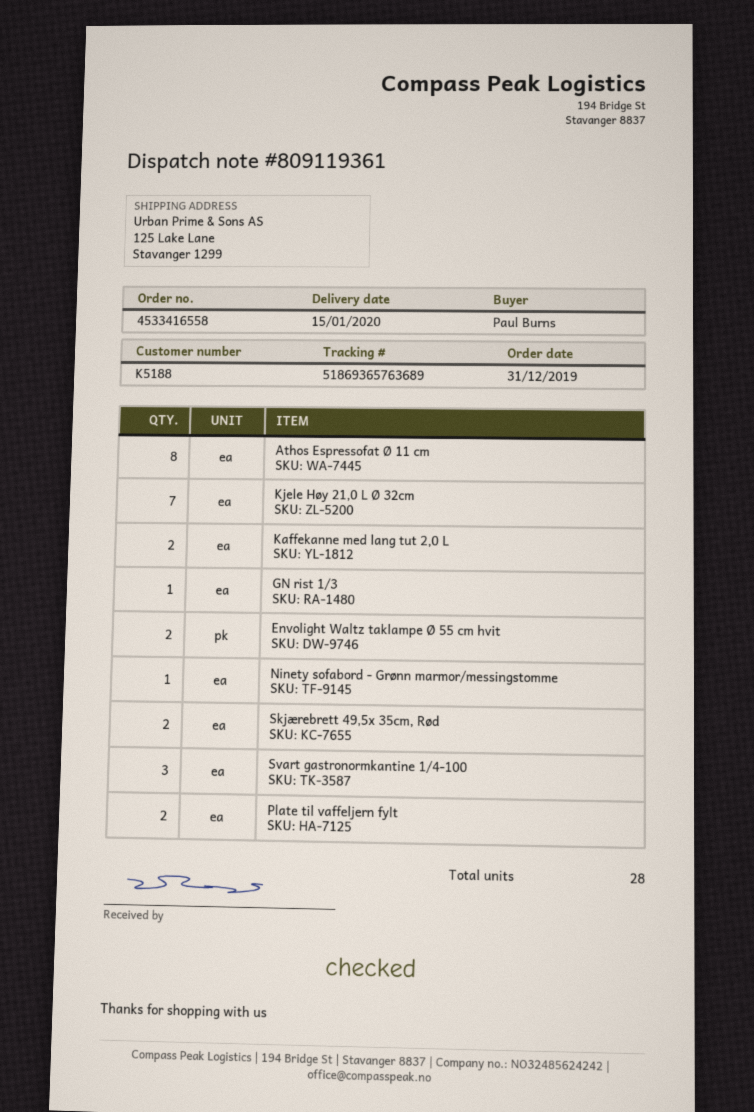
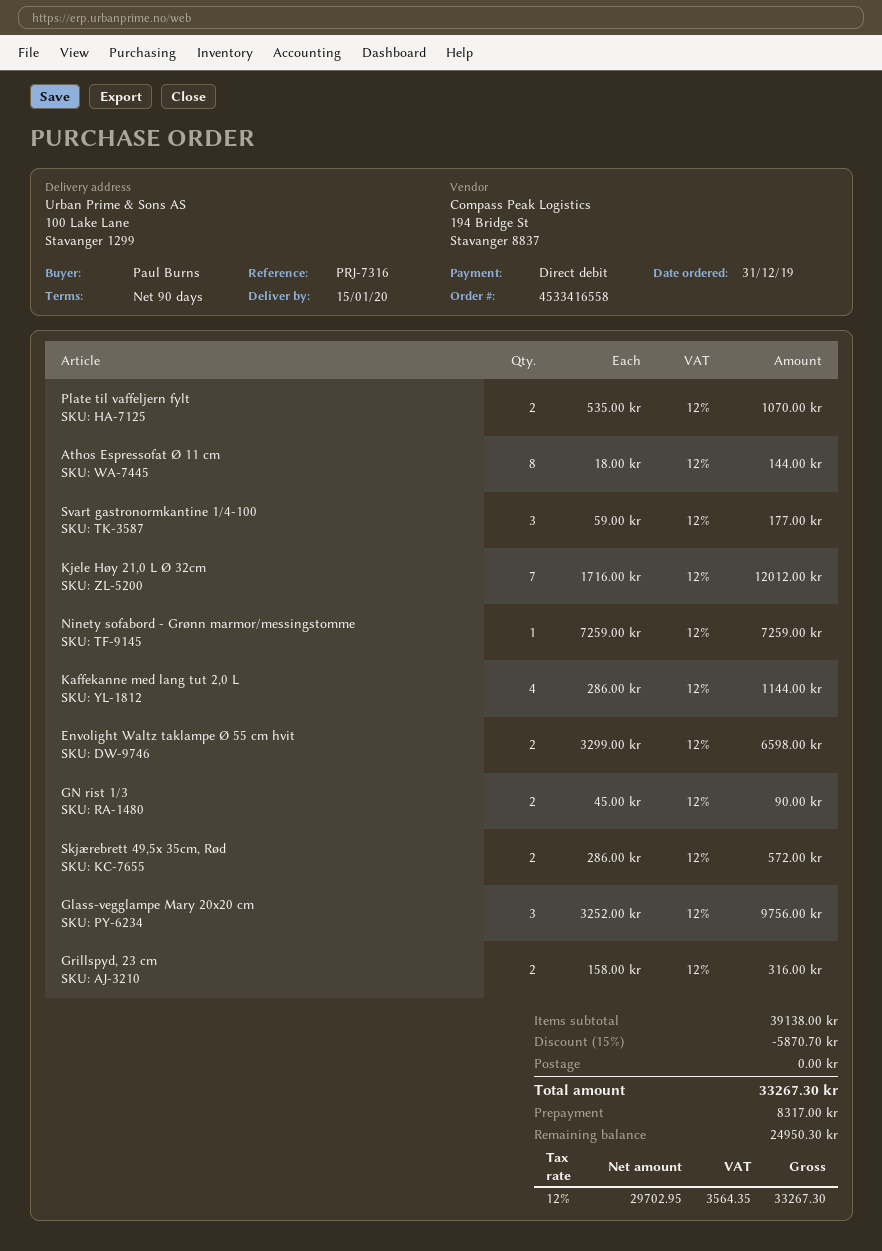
ship to: 125 Lake Lane, Stavanger 1299 -> 100 Lake Lane, Stavanger 1299
Kaffekanne med lang tut 2,0 L: 2 -> 4
GN rist 1/3: 1 -> 2
Glass-vegglampe Mary 20x20 cm: none -> 3
Grillspyd, 23 cm: none -> 2

